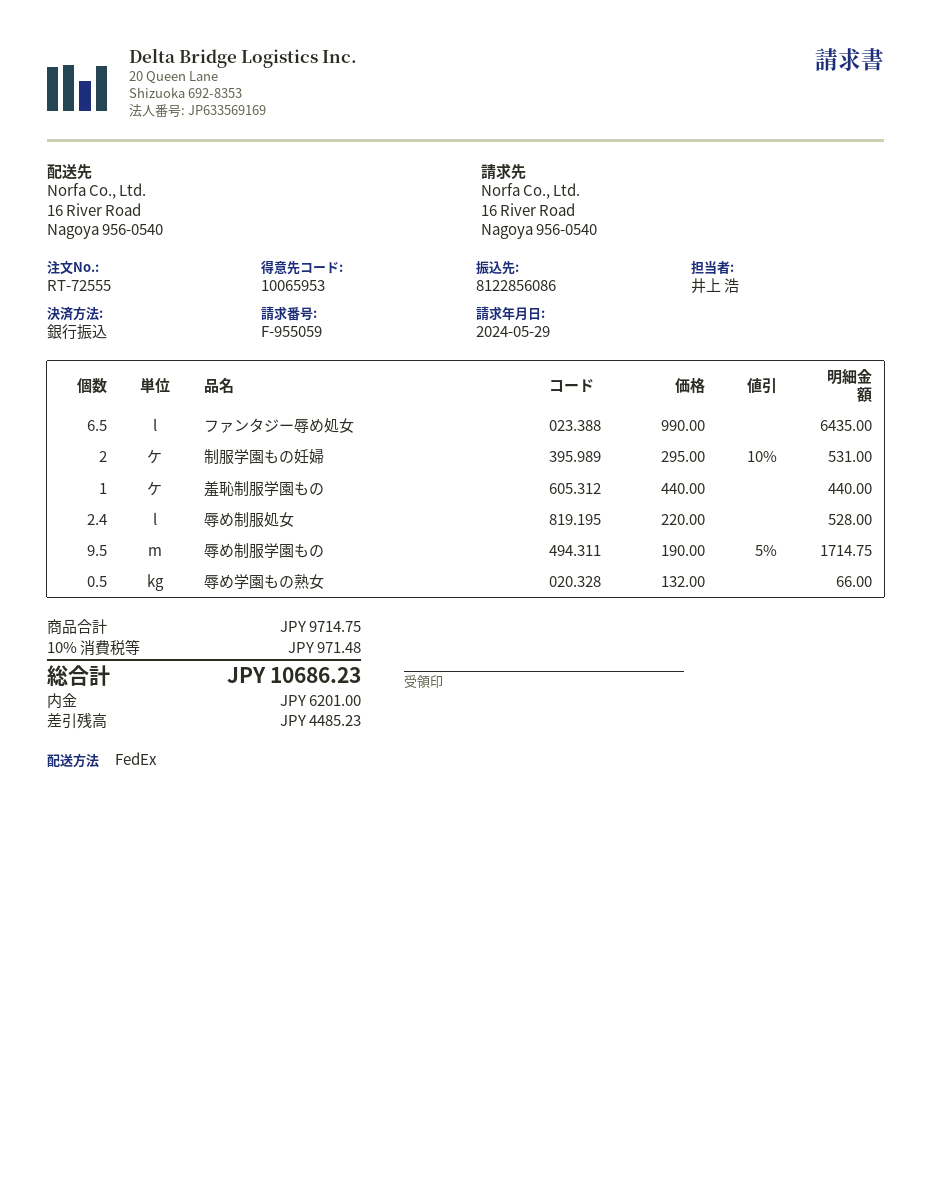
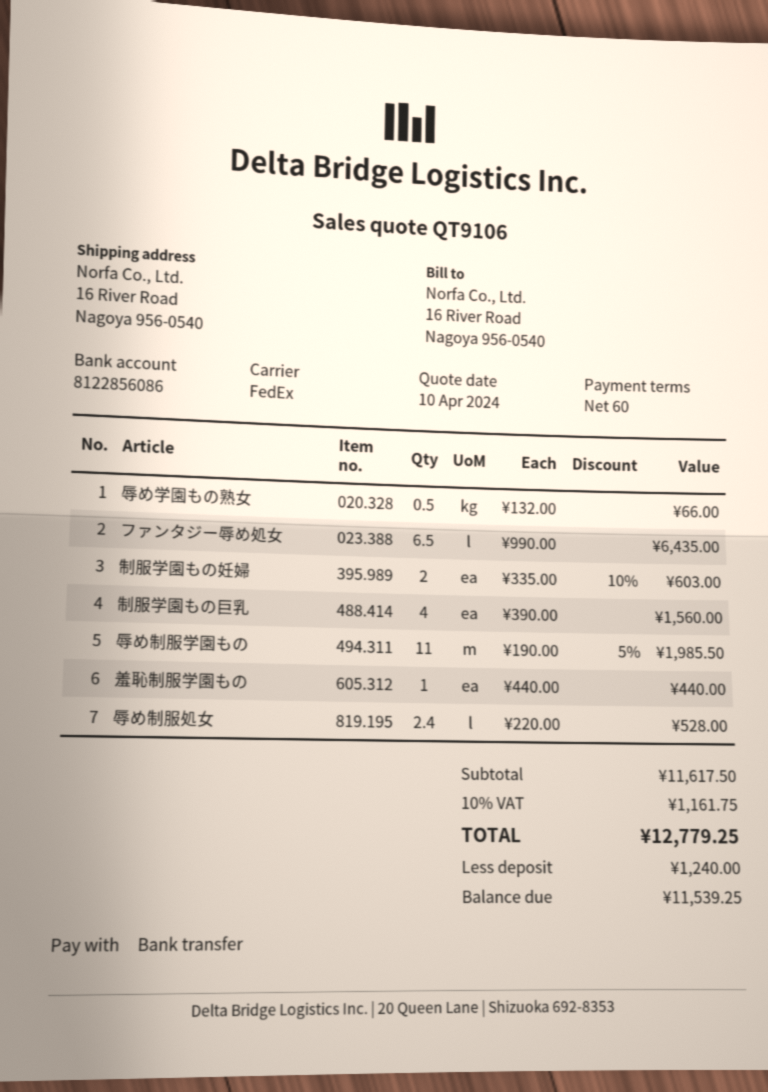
制服学園もの妊婦: 2 x 295.00 - 10% = 531.00 -> 2 x 335.00 - 10% = 603.00
辱め制服学園もの: 9.5 x 190.00 - 5% = 1714.75 -> 11 x 190.00 - 5% = 1985.50
制服学園もの巨乳: none -> 4 x 390.00 = 1560.00
subtotal: 9714.75 -> 11617.50
tax: 10% = 971.48 -> 10% = 1161.75
total: 10686.23 -> 12779.25
deposit: 6201.00 -> 1240.00
balance: 4485.23 -> 11539.25

